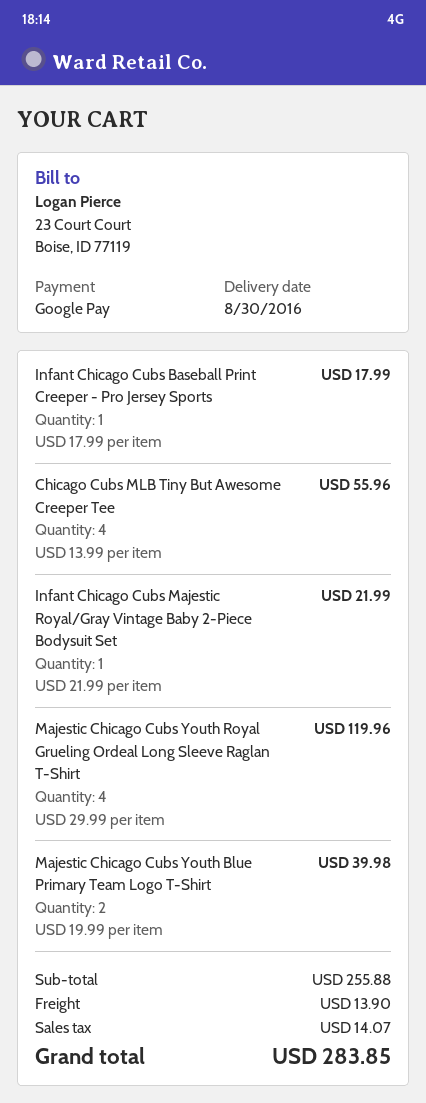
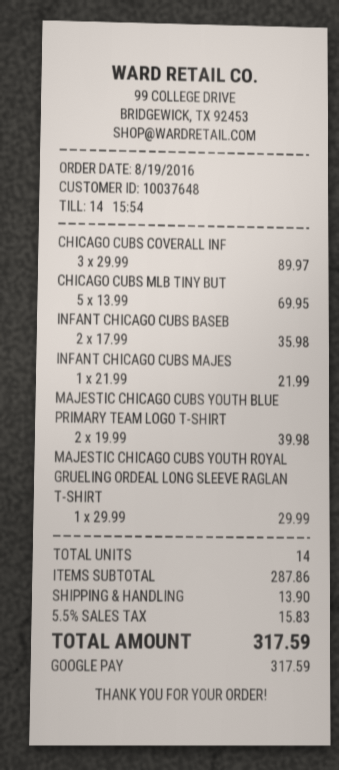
Infant Chicago Cubs Baseball Print Creeper - Pro Jersey Sports: 1 x 17.99 = 17.99 -> 2 x 17.99 = 35.98
Chicago Cubs MLB Tiny But Awesome Creeper Tee: 4 x 13.99 = 55.96 -> 5 x 13.99 = 69.95
Majestic Chicago Cubs Youth Royal Grueling Ordeal Long Sleeve Raglan T-Shirt: 4 x 29.99 = 119.96 -> 1 x 29.99 = 29.99
CHICAGO CUBS COVERALL INF: none -> 3 x 29.99 = 89.97
subtotal: 255.88 -> 287.86
tax: 14.07 -> 15.83
total: 283.85 -> 317.59

